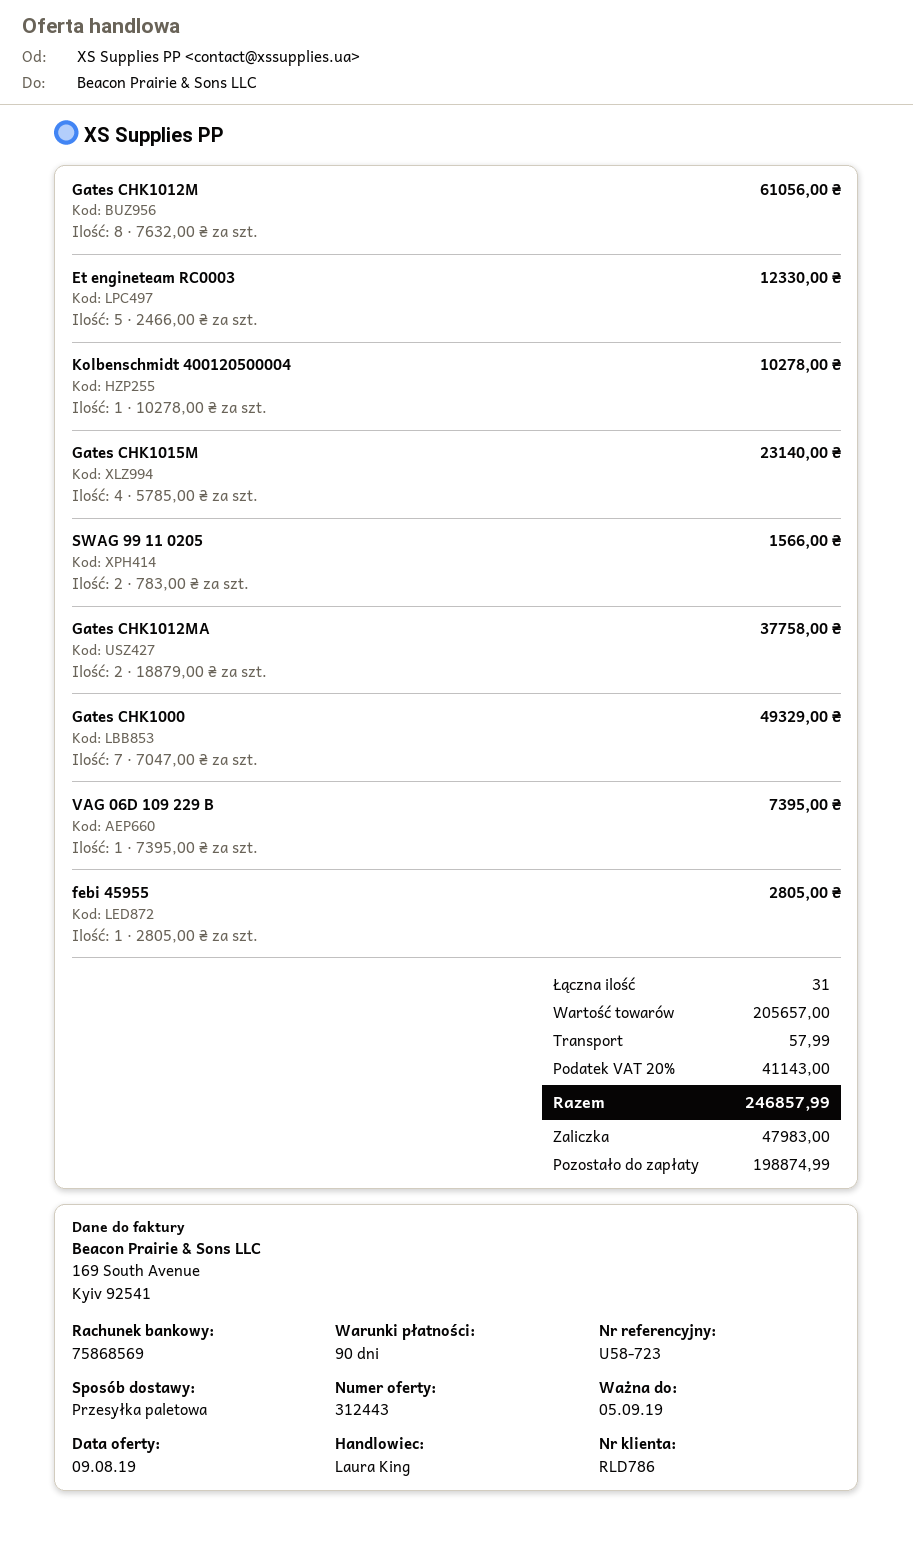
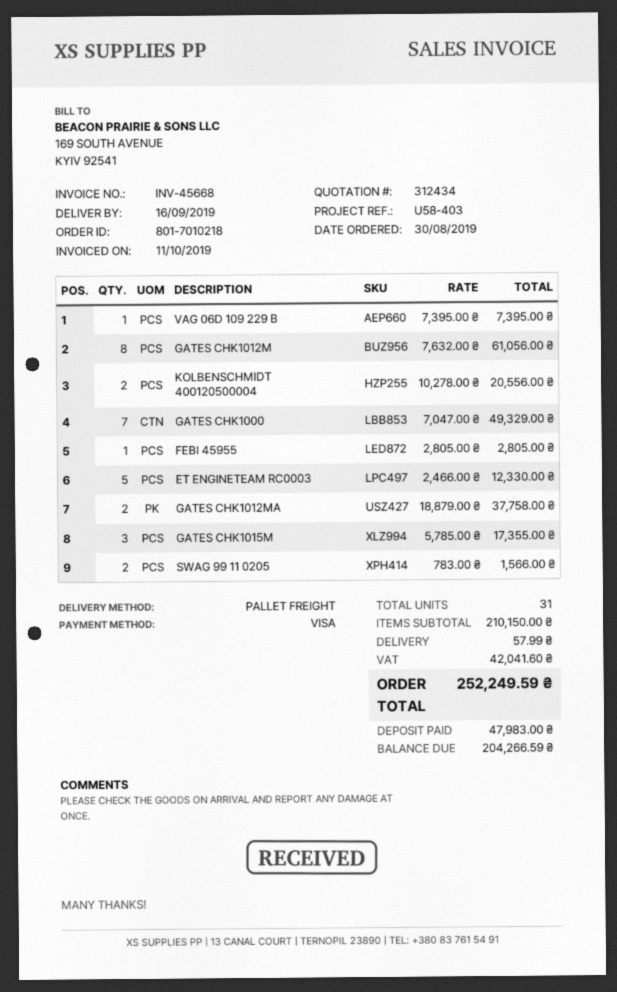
quote number: 312443 -> 312434
reference: U58-723 -> U58-403
Kolbenschmidt 400120500004: 1 x 10278.00 = 10278.00 -> 2 x 10278.00 = 20556.00
Gates CHK1015M: 4 x 5785.00 = 23140.00 -> 3 x 5785.00 = 17355.00
subtotal: 205657.00 -> 210150.00
tax: 41143.00 -> 42041.60
total: 246857.99 -> 252249.59
balance: 198874.99 -> 204266.59

